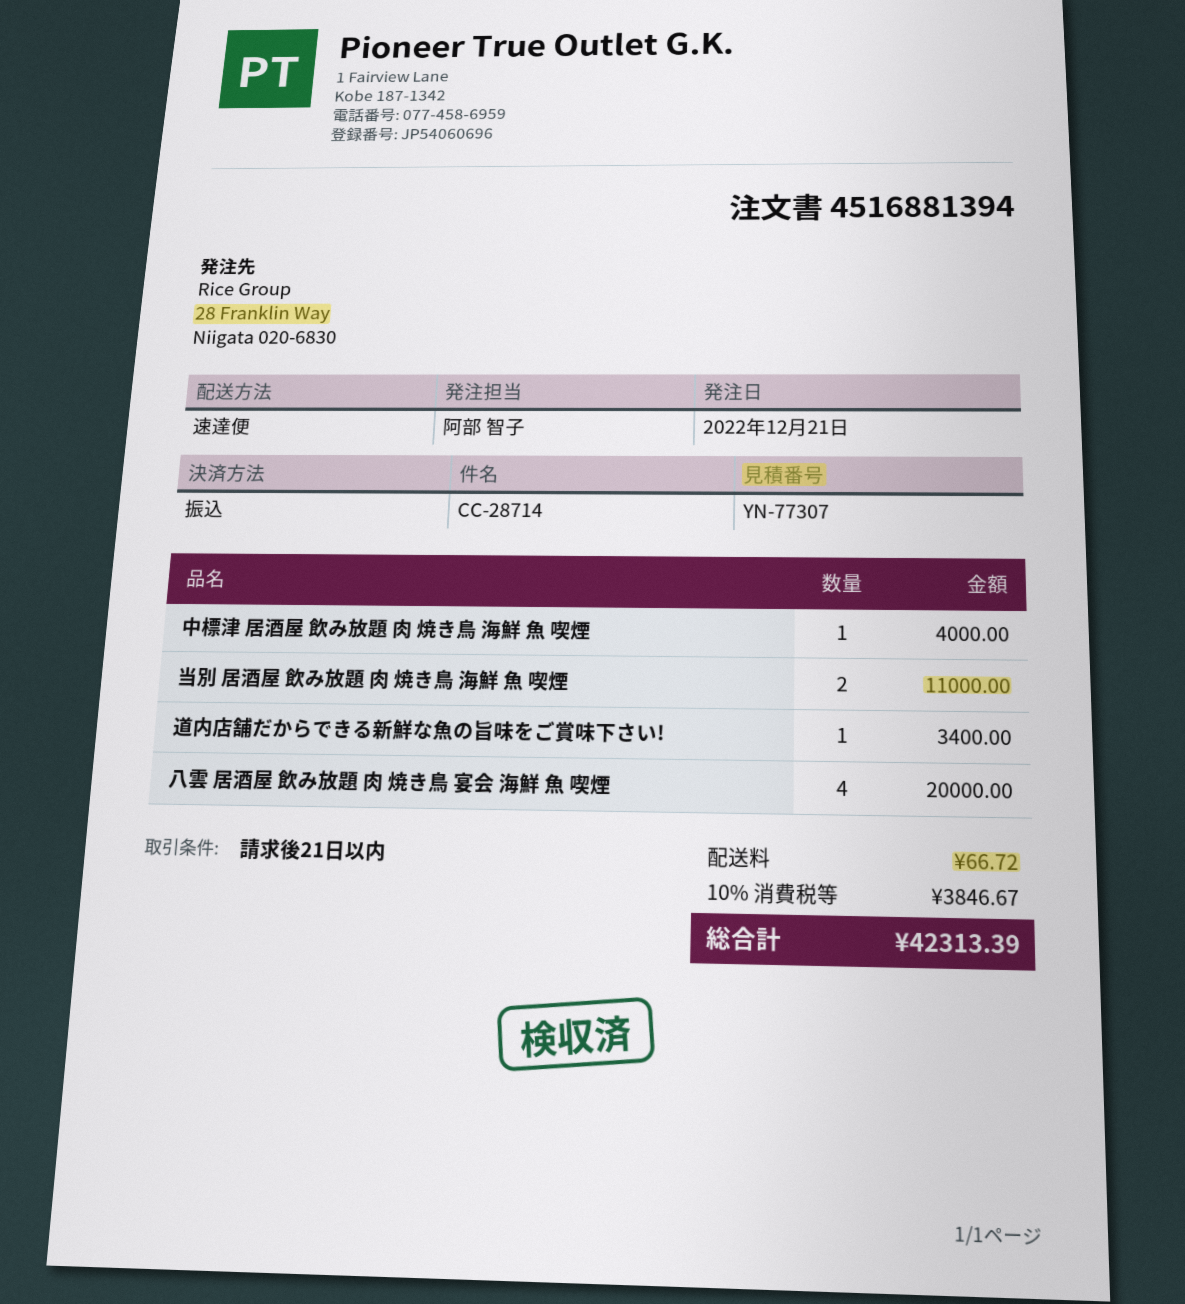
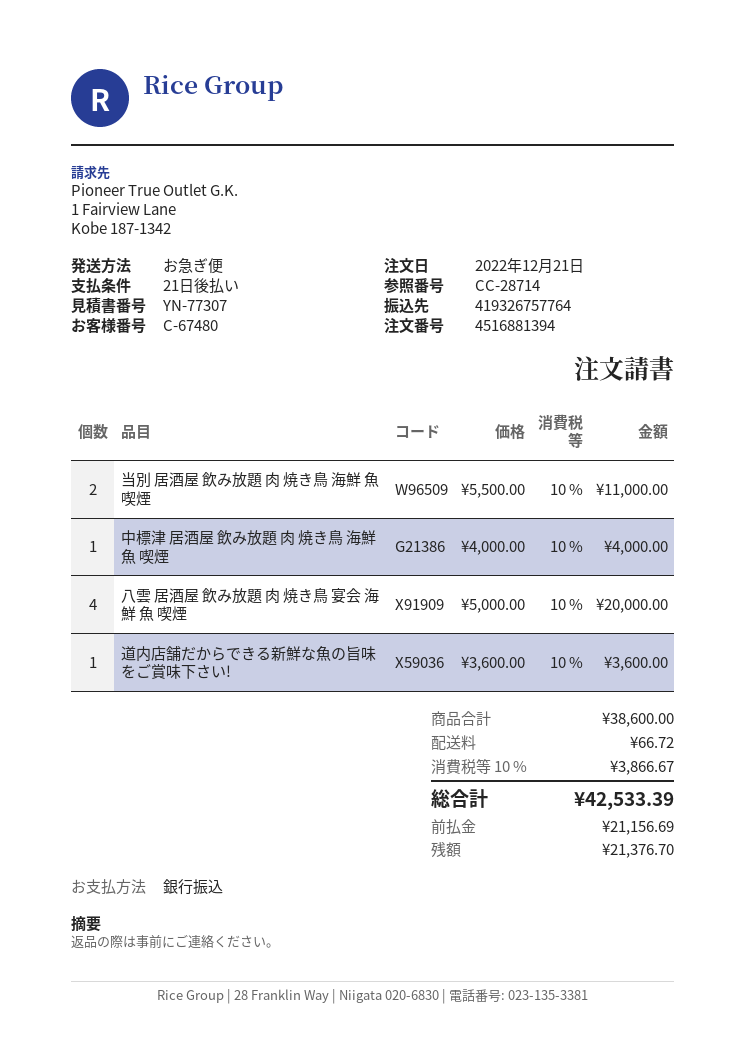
道内店舗だからできる新鮮な魚の旨味をご賞味下さい!: 1 for 3400.00 -> 1 for 3600.00
tax: 10% = 3846.67 -> 10% = 3866.67
total: 42313.39 -> 42533.39

